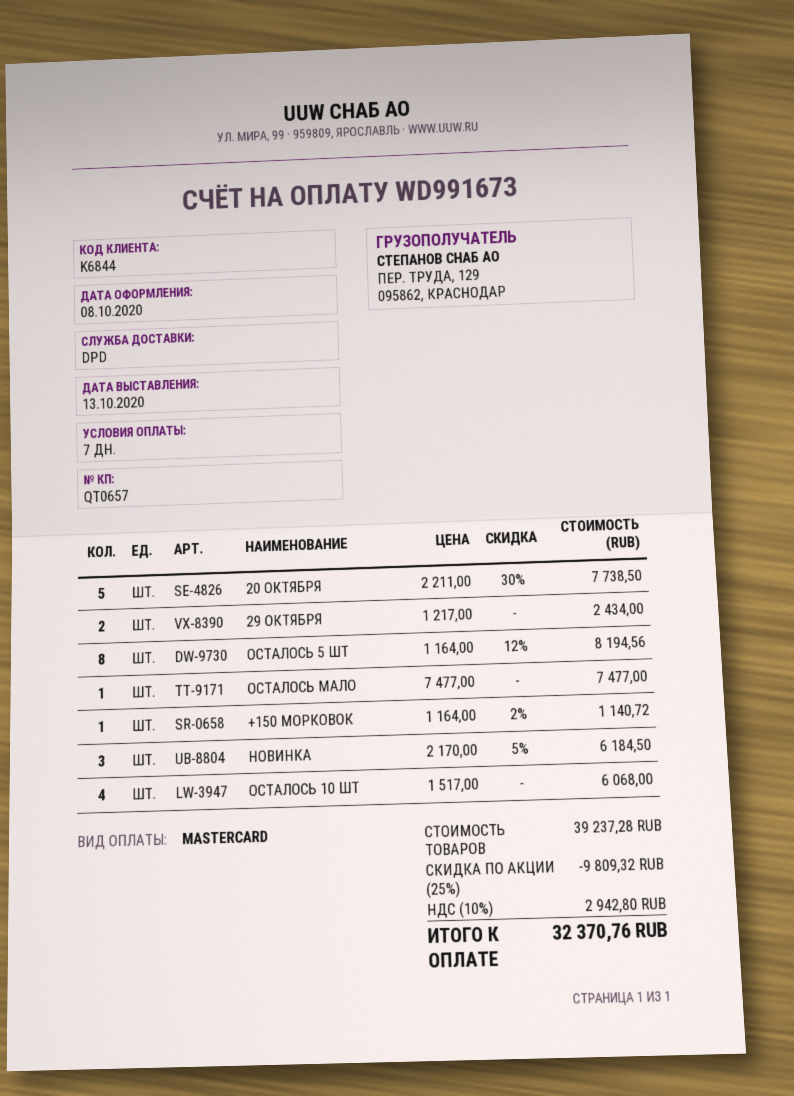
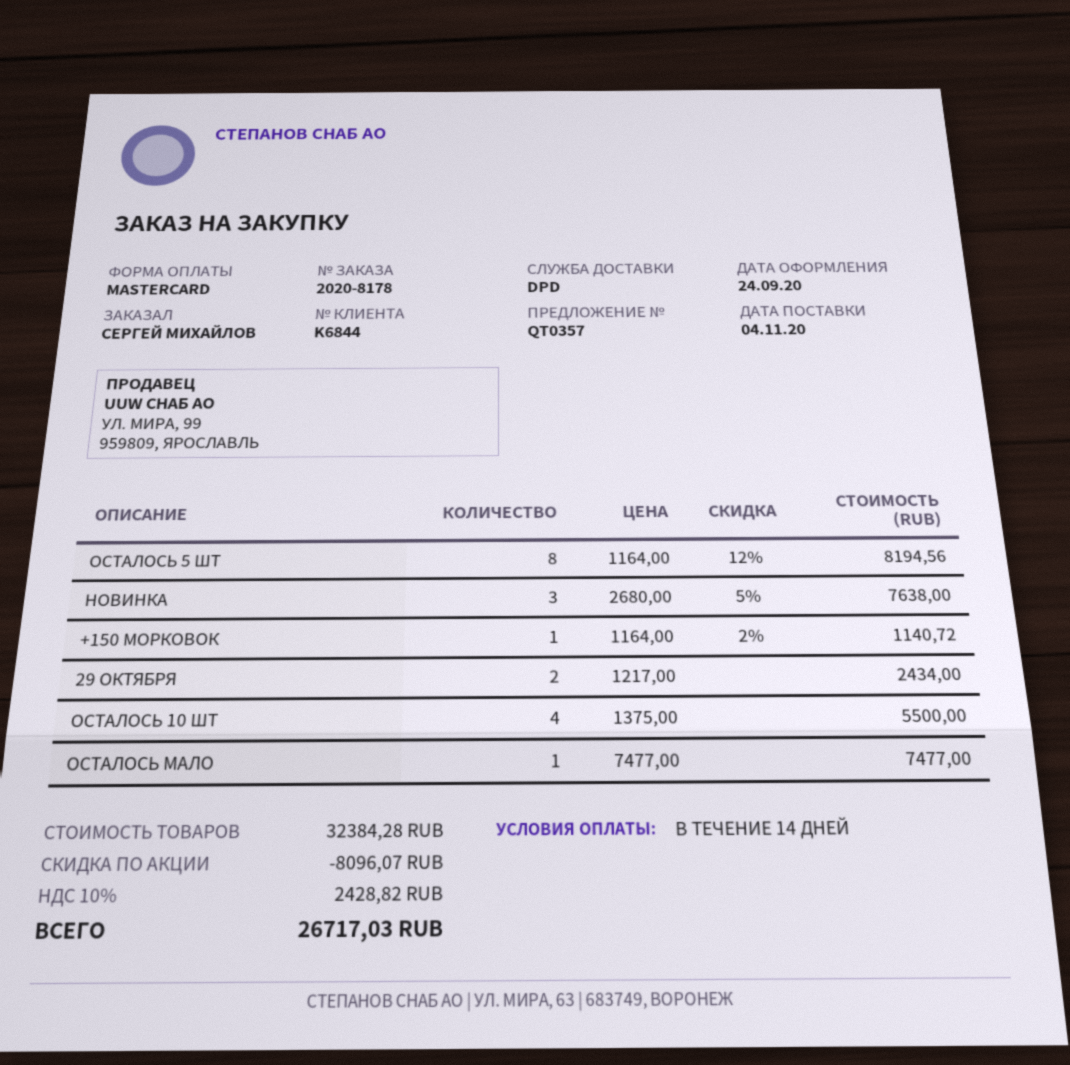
quote number: QT0657 -> QT0357
order date: 2020-10-08 -> 2020-09-24
payment terms: 7 days -> 14 days
20 ОКТЯБРЯ: 5 x 2211.00 - 30% = 7738.50 -> none
НОВИНКА: 3 x 2170.00 - 5% = 6184.50 -> 3 x 2680.00 - 5% = 7638.00
ОСТАЛОСЬ 10 ШТ: 4 x 1517.00 = 6068.00 -> 4 x 1375.00 = 5500.00
subtotal: 39237.28 -> 32384.28
discount: 9809.32 -> 8096.07
tax: 10% = 2942.80 -> 10% = 2428.82
total: 32370.76 -> 26717.03

